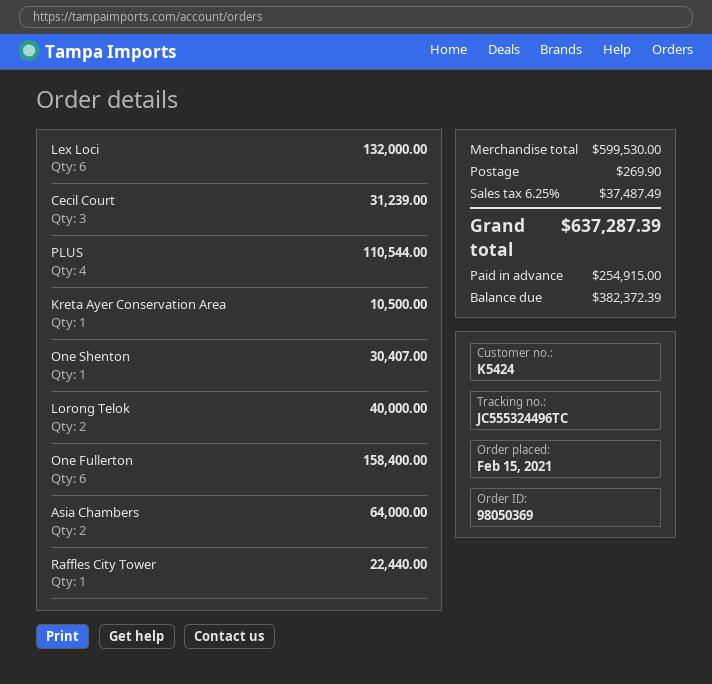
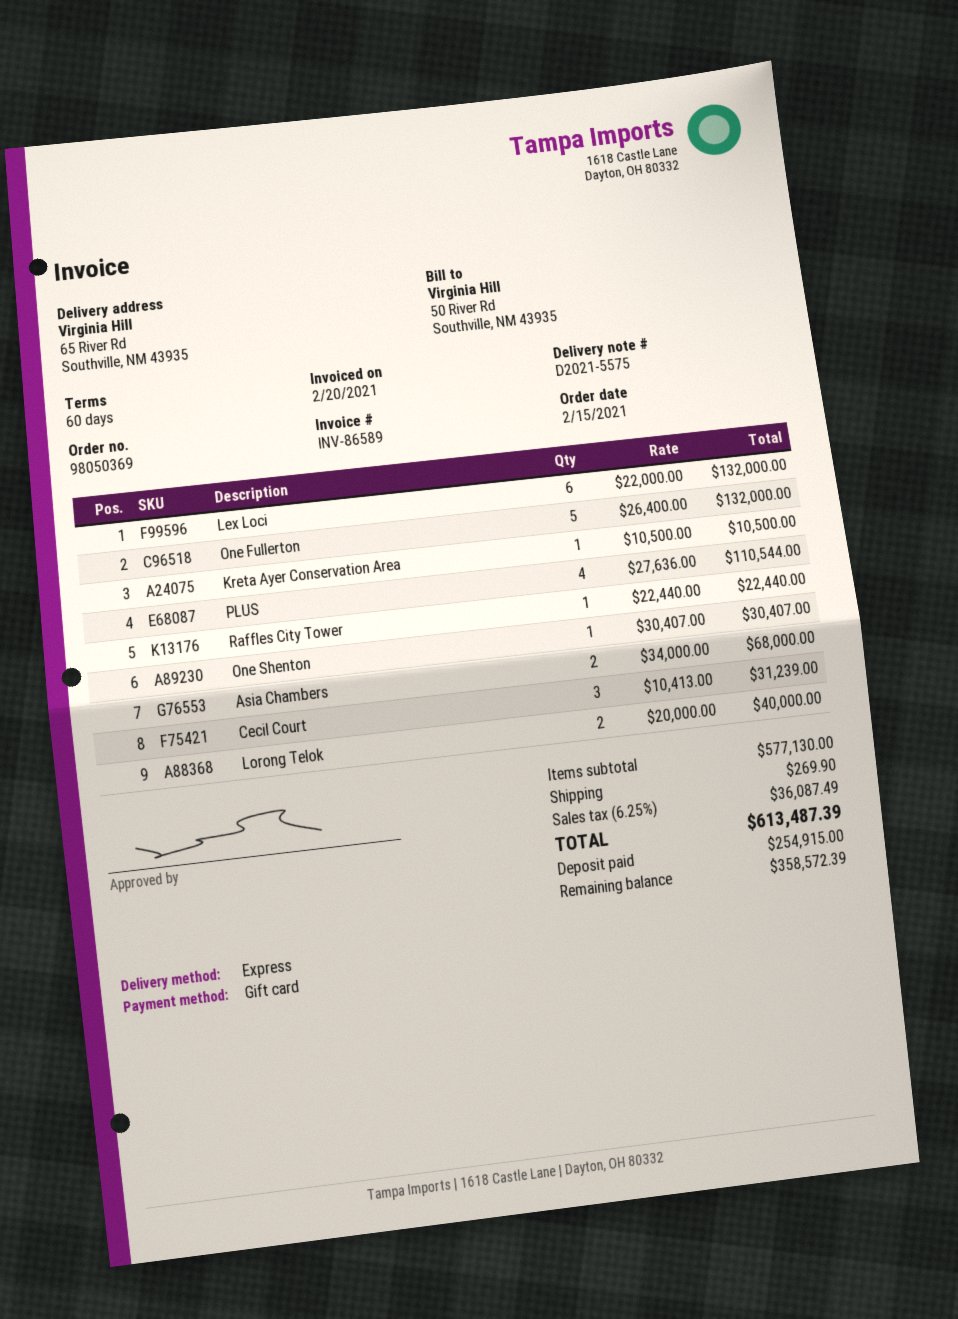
One Fullerton: 6 for 158400.00 -> 5 for 132000.00
Asia Chambers: 2 for 64000.00 -> 2 for 68000.00
subtotal: 599530.00 -> 577130.00
tax: 6.25% = 37487.49 -> 6.25% = 36087.49
total: 637287.39 -> 613487.39
balance: 382372.39 -> 358572.39

